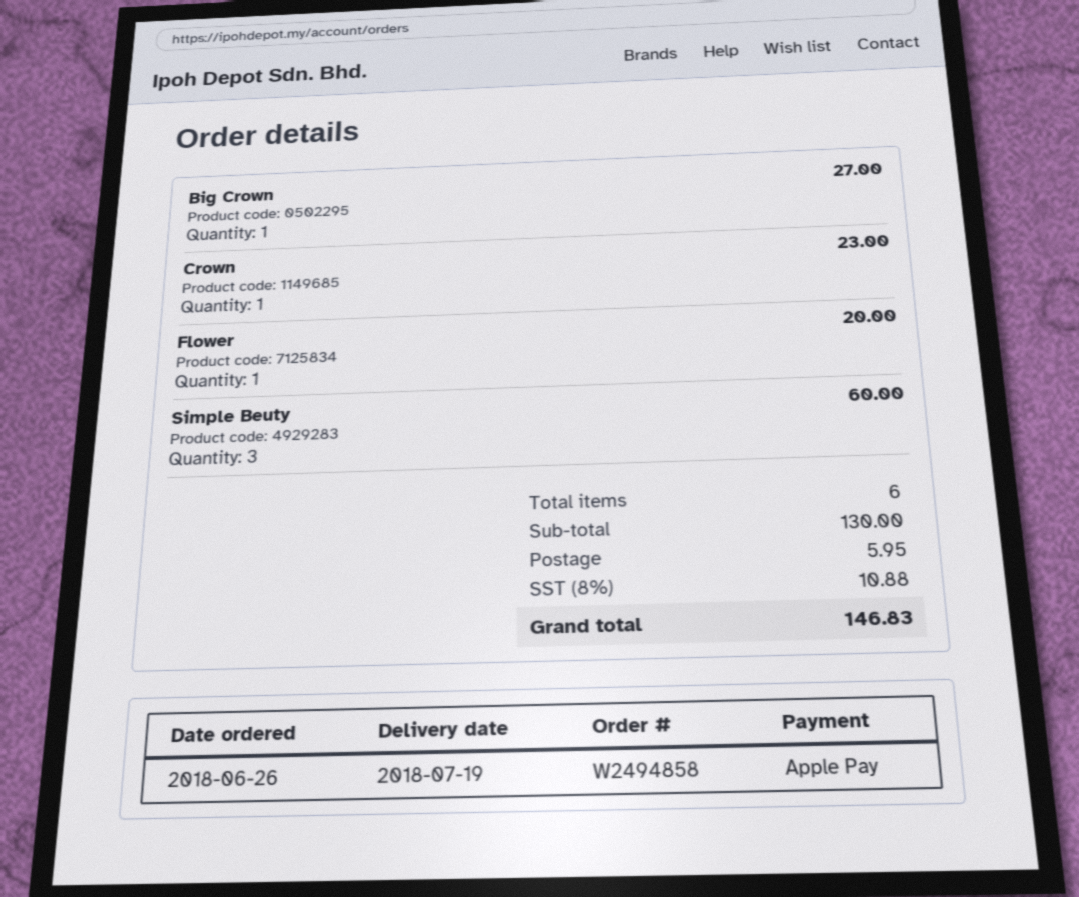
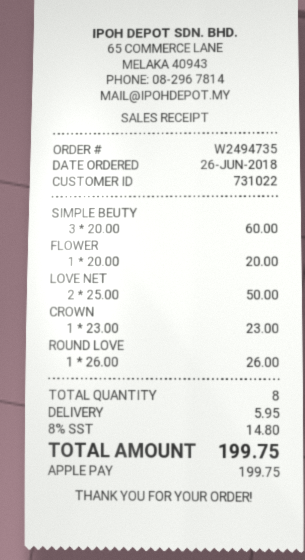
order number: W2494858 -> W2494735
Big Crown: 1 for 27.00 -> none
LOVE NET: none -> 2 for 50.00
ROUND LOVE: none -> 1 for 26.00
total quantity: 6 -> 8
tax: 8% = 10.88 -> 8% = 14.80
total: 146.83 -> 199.75

